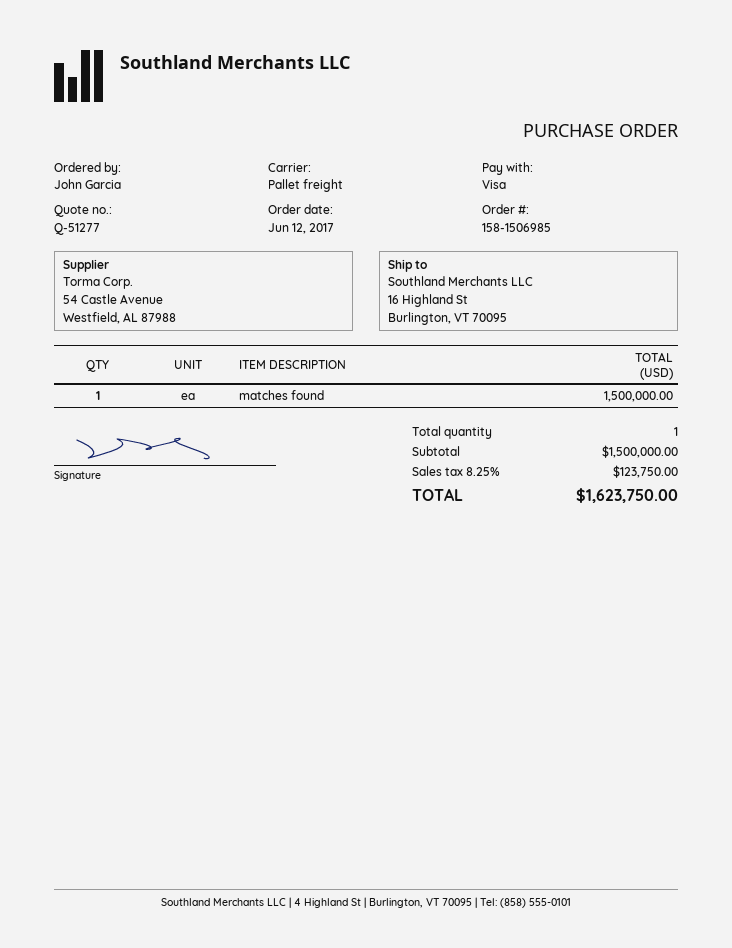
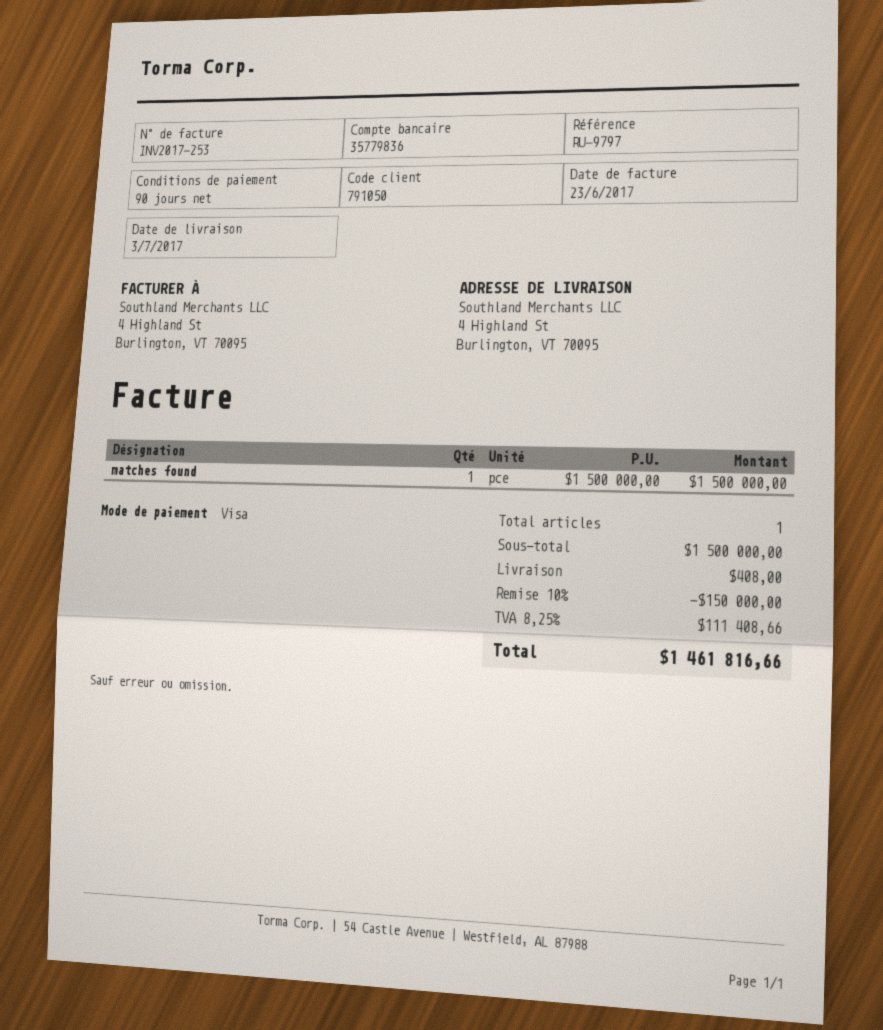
ship to: 16 Highland St, Burlington, VT 70095 -> 4 Highland St, Burlington, VT 70095
discount: none -> 10% = 150000.00
shipping: none -> 408.00
tax: 8.25% = 123750.00 -> 8.25% = 111408.66
total: 1623750.00 -> 1461816.66

